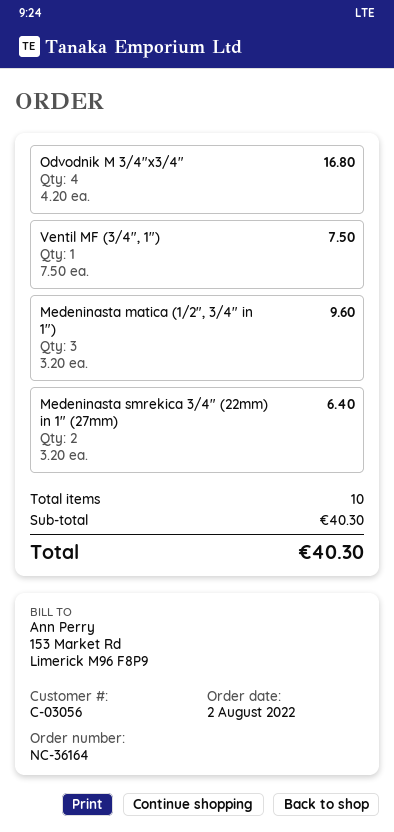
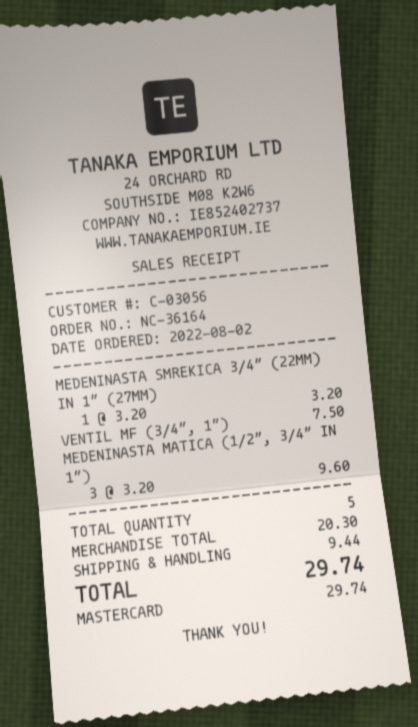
Odvodnik M 3/4″x3/4″: 4 x 4.20 = 16.80 -> none
Medeninasta smrekica 3/4″ (22mm) in 1″ (27mm): 2 x 3.20 = 6.40 -> 1 x 3.20 = 3.20
total quantity: 10 -> 5
subtotal: 40.30 -> 20.30
shipping: none -> 9.44
total: 40.30 -> 29.74

